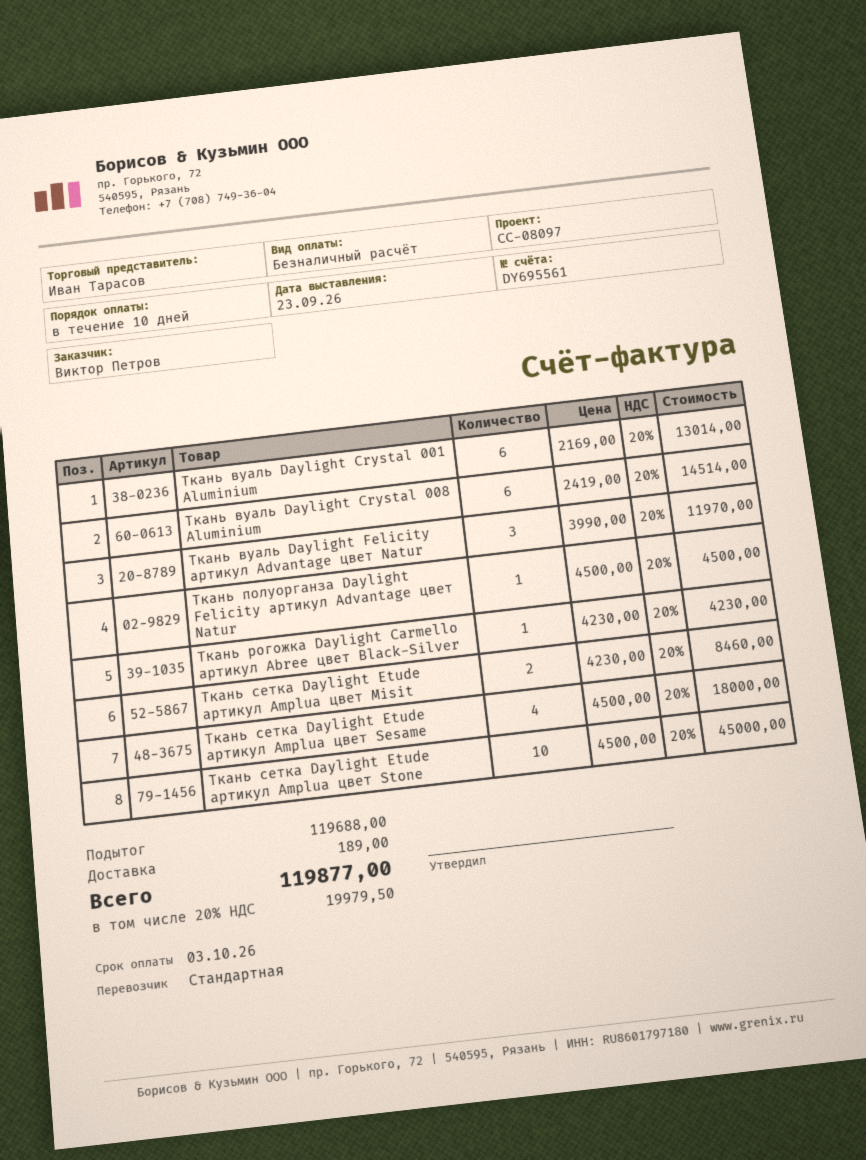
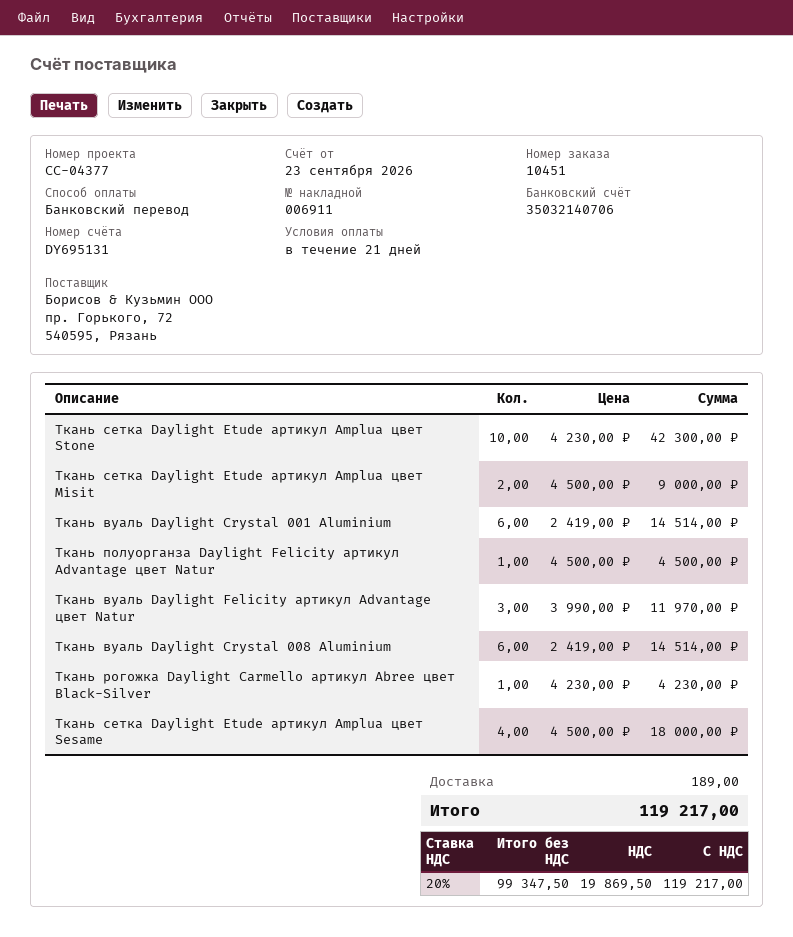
invoice number: DY695561 -> DY695131
payment terms: 10 days -> 21 days
reference: CC-08097 -> CC-04377
Ткань вуаль Daylight Crystal 001 Aluminium: 6 x 2169.00 = 13014.00 -> 6 x 2419.00 = 14514.00
Ткань сетка Daylight Etude артикул Amplua цвет Misit: 2 x 4230.00 = 8460.00 -> 2 x 4500.00 = 9000.00
Ткань сетка Daylight Etude артикул Amplua цвет Stone: 10 x 4500.00 = 45000.00 -> 10 x 4230.00 = 42300.00
tax: 20% = 19979.50 -> 20% = 19869.50
total: 119877.00 -> 119217.00

